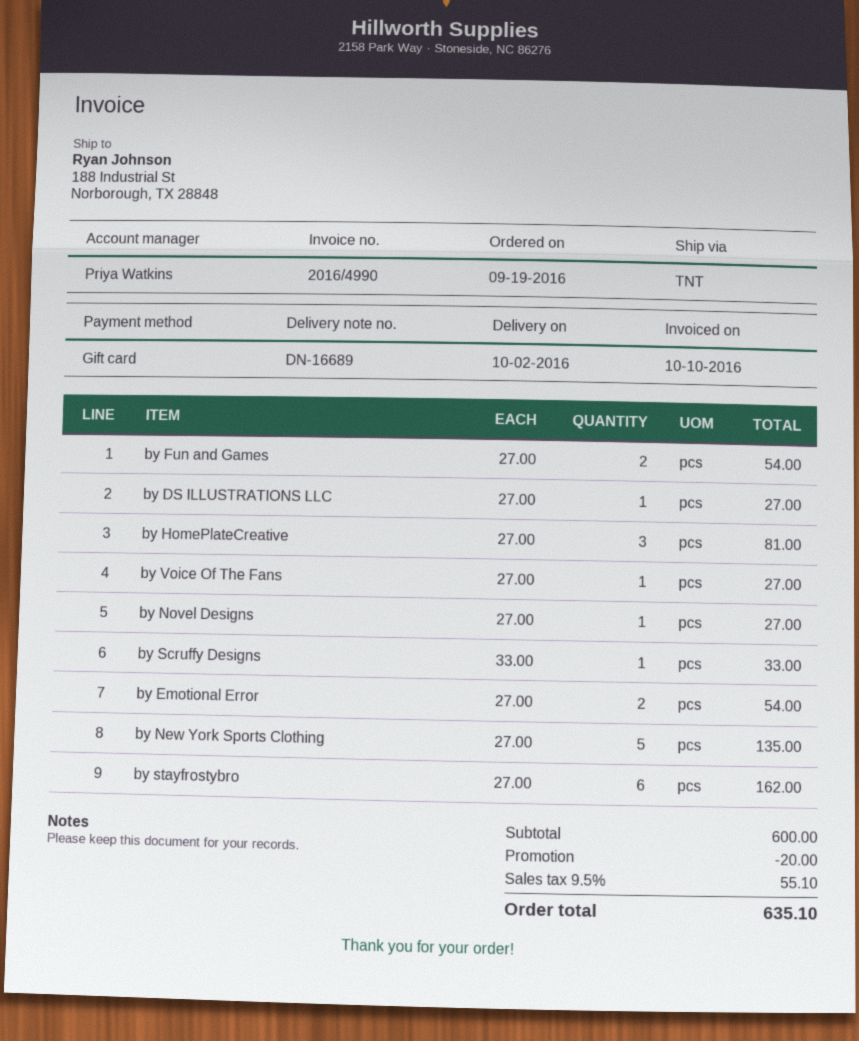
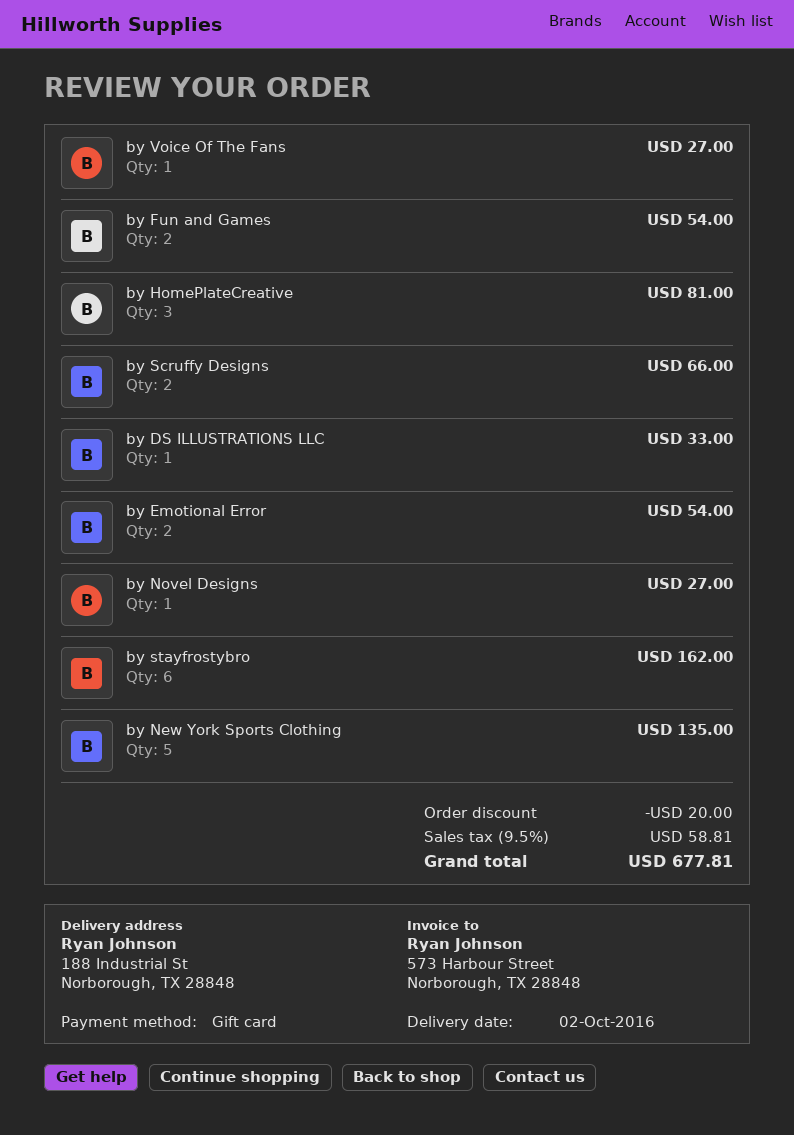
by DS ILLUSTRATIONS LLC: 1 for 27.00 -> 1 for 33.00
by Scruffy Designs: 1 for 33.00 -> 2 for 66.00
tax: 9.5% = 55.10 -> 9.5% = 58.81
total: 635.10 -> 677.81

